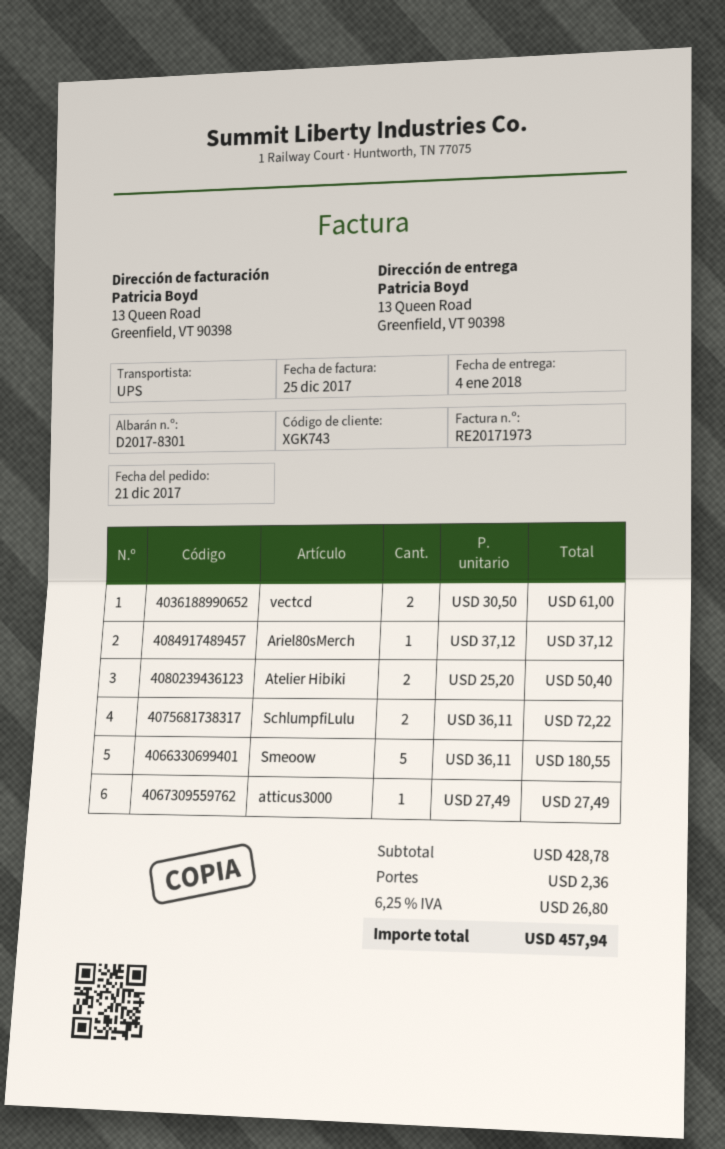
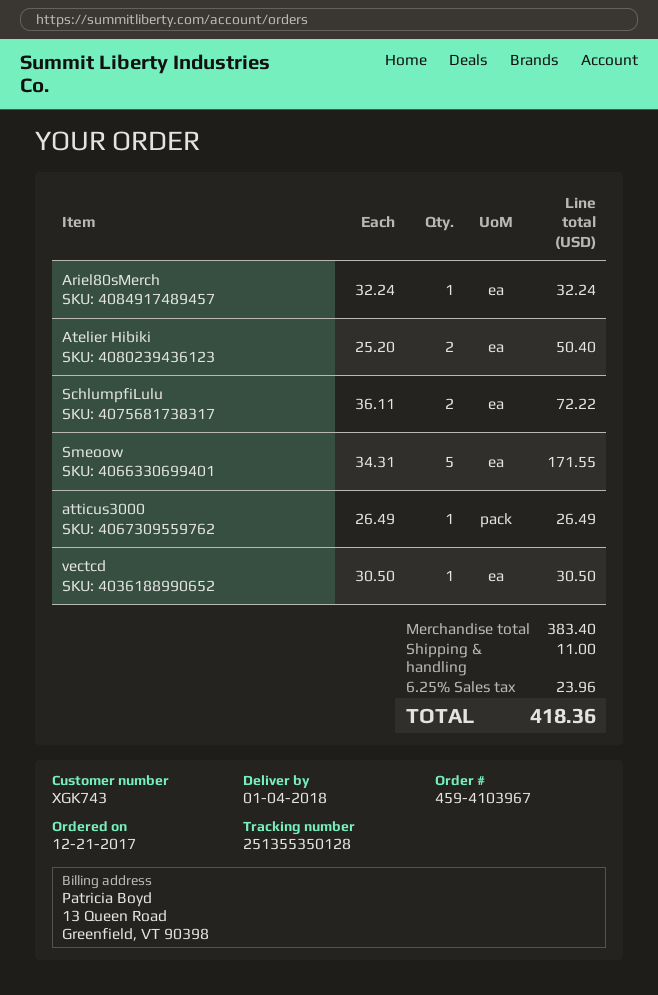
vectcd: 2 x 30.50 = 61.00 -> 1 x 30.50 = 30.50
Ariel80sMerch: 1 x 37.12 = 37.12 -> 1 x 32.24 = 32.24
Smeoow: 5 x 36.11 = 180.55 -> 5 x 34.31 = 171.55
atticus3000: 1 x 27.49 = 27.49 -> 1 x 26.49 = 26.49
subtotal: 428.78 -> 383.40
shipping: 2.36 -> 11.00
tax: 6.25% = 26.80 -> 6.25% = 23.96
total: 457.94 -> 418.36

